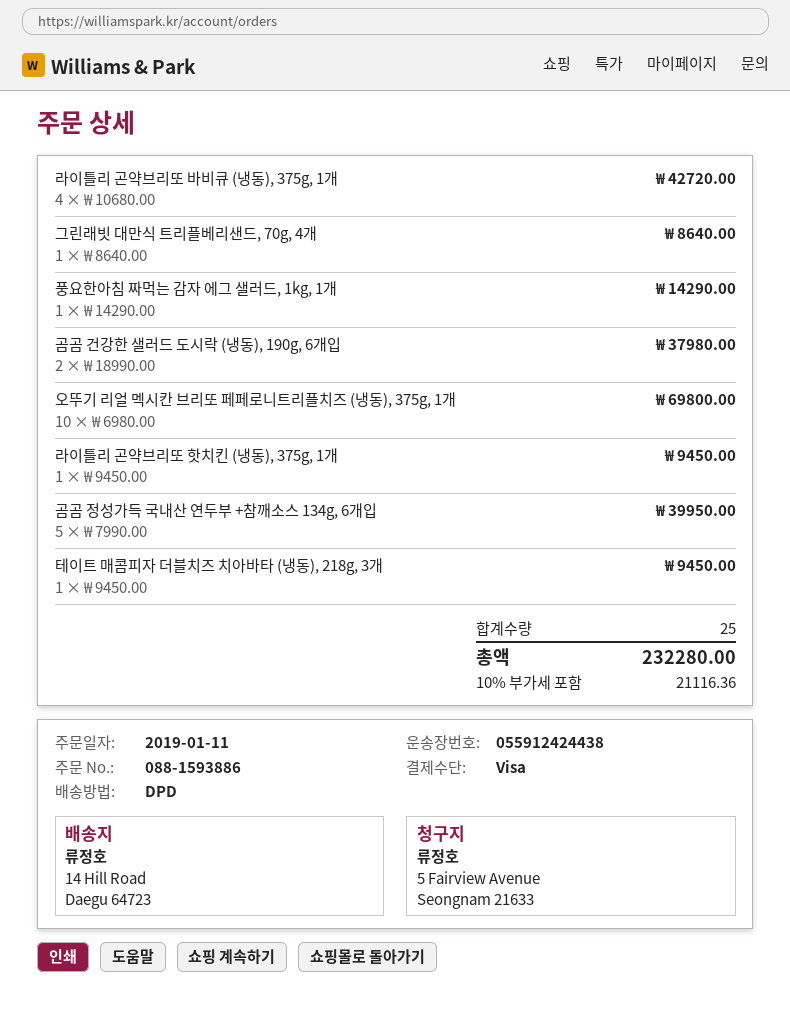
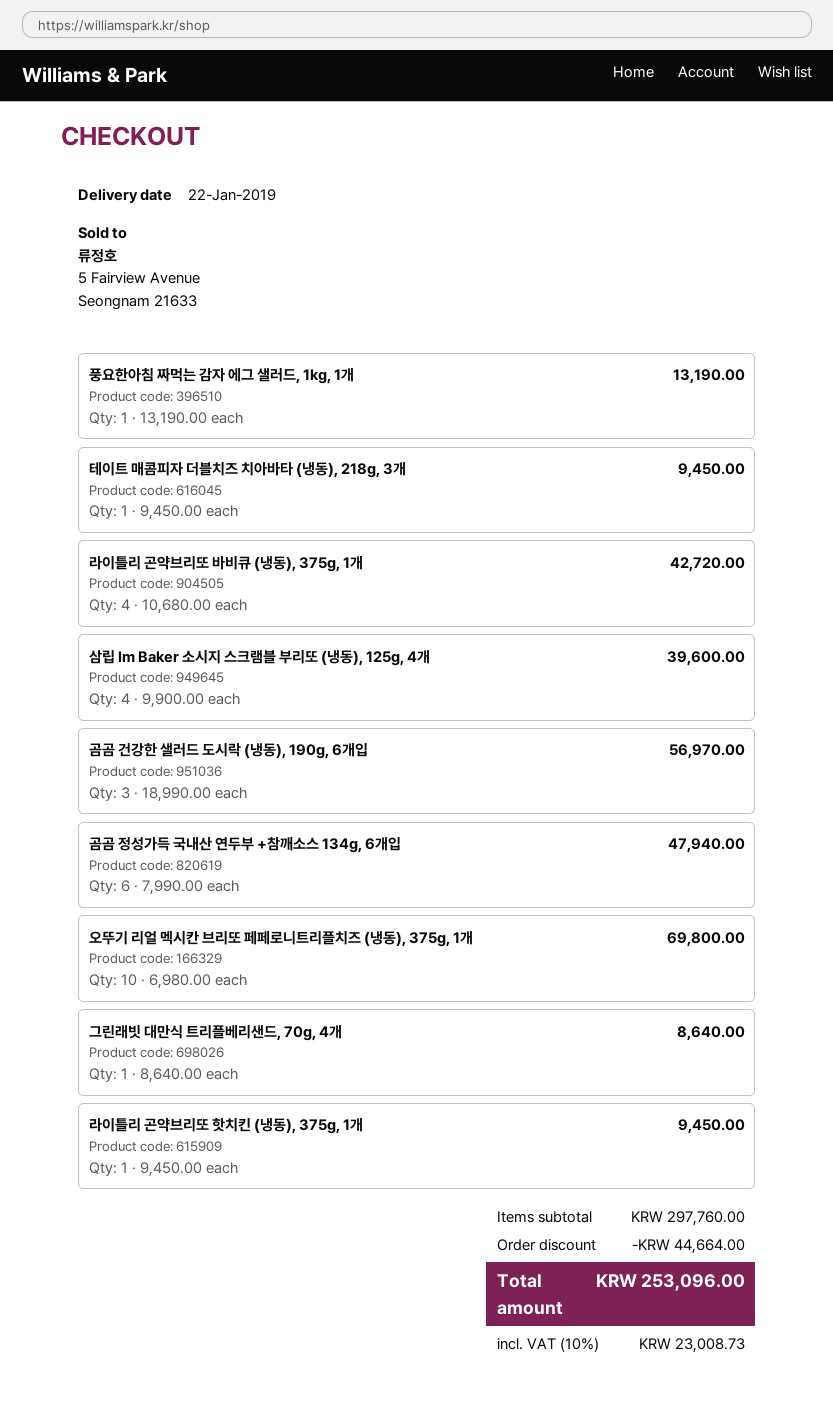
풍요한아침 짜먹는 감자 에그 샐러드, 1kg, 1개: 1 x 14290.00 = 14290.00 -> 1 x 13190.00 = 13190.00
곰곰 건강한 샐러드 도시락 (냉동), 190g, 6개입: 2 x 18990.00 = 37980.00 -> 3 x 18990.00 = 56970.00
곰곰 정성가득 국내산 연두부 +참깨소스 134g, 6개입: 5 x 7990.00 = 39950.00 -> 6 x 7990.00 = 47940.00
삼립 Im Baker 소시지 스크램블 부리또 (냉동), 125g, 4개: none -> 4 x 9900.00 = 39600.00
discount: none -> 44664.00
tax: 10% = 21116.36 -> 10% = 23008.73
total: 232280.00 -> 253096.00

